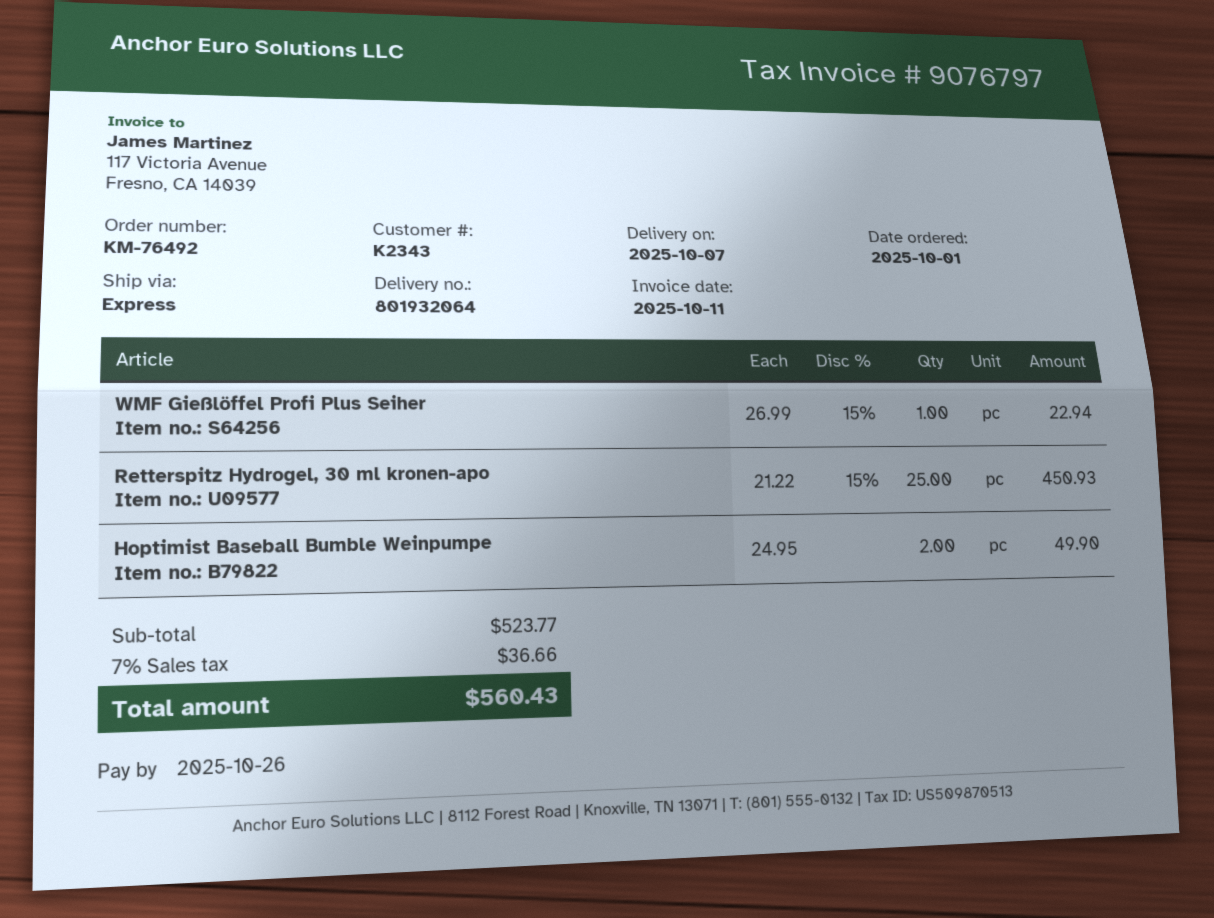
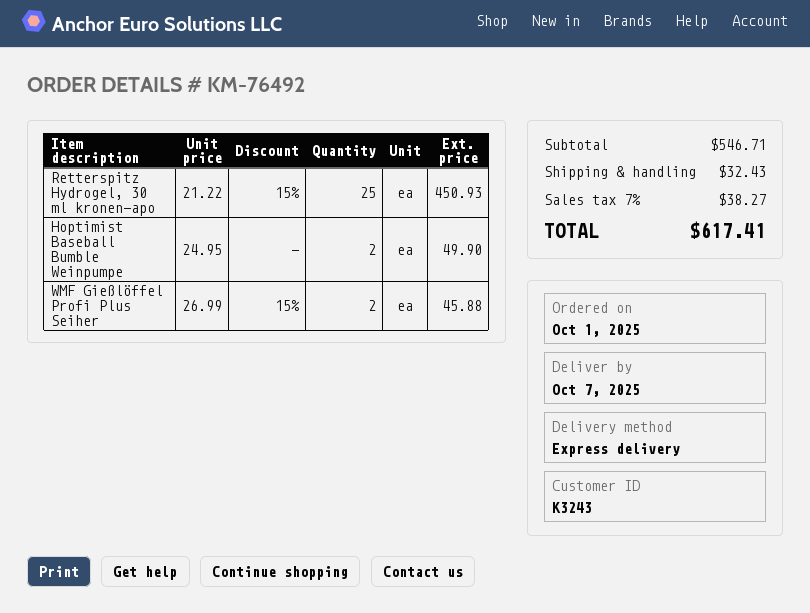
customer number: K2343 -> K3243
WMF Gießlöffel Profi Plus Seiher: 1 x 26.99 - 15% = 22.94 -> 2 x 26.99 - 15% = 45.88
subtotal: 523.77 -> 546.71
shipping: none -> 32.43
tax: 7% = 36.66 -> 7% = 38.27
total: 560.43 -> 617.41

